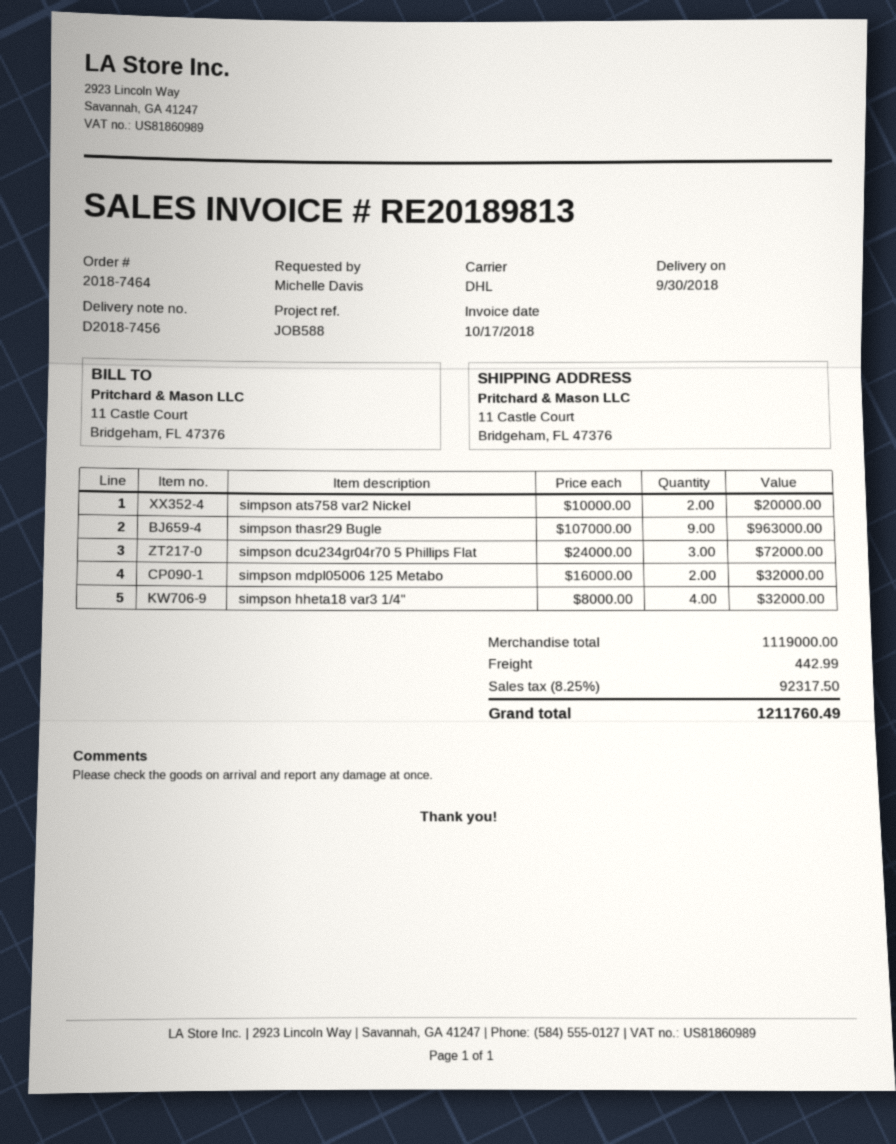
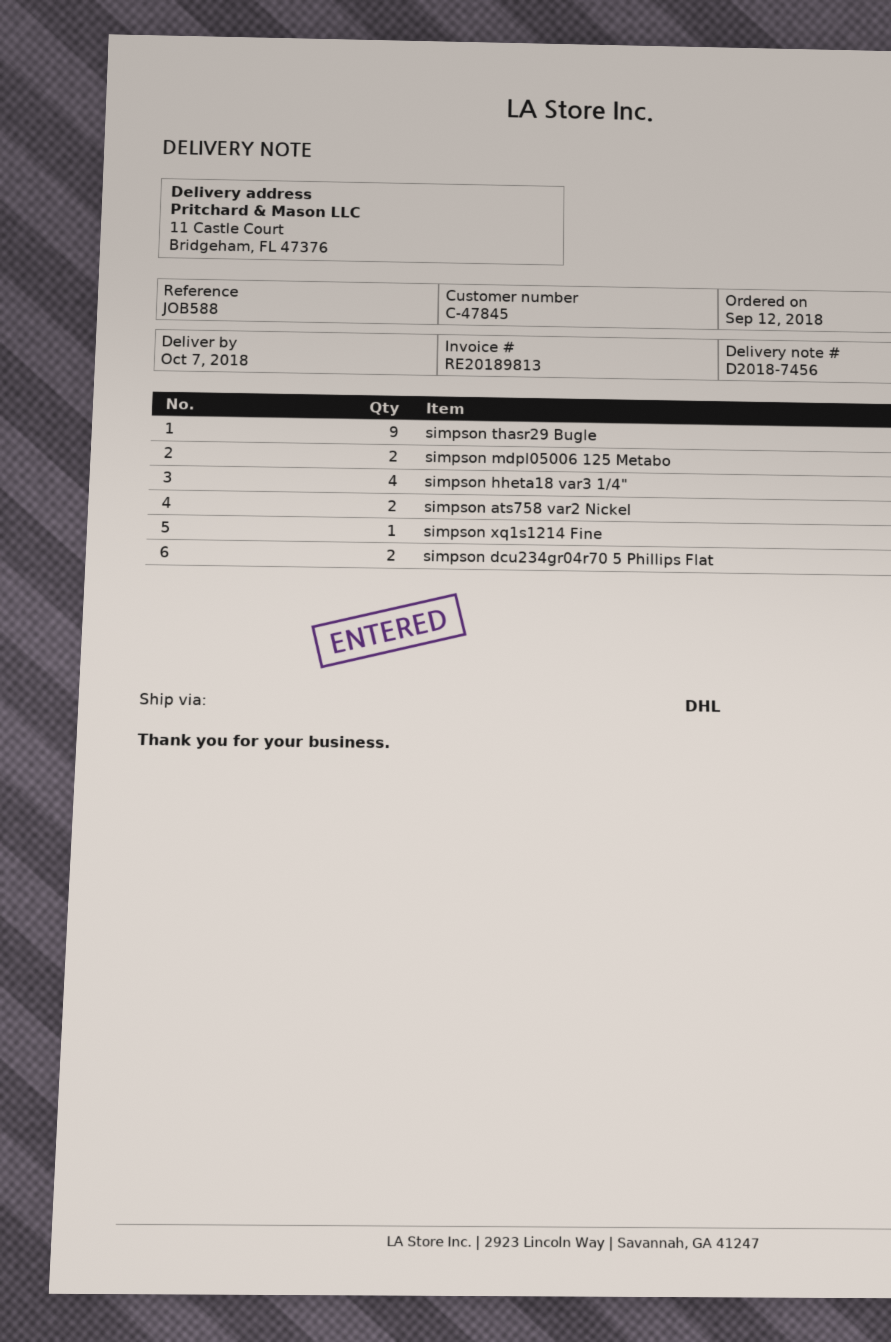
delivery date: 2018-09-30 -> 2018-10-07
simpson dcu234gr04r70 5 Phillips Flat: 3 -> 2
simpson xq1s1214 Fine: none -> 1

